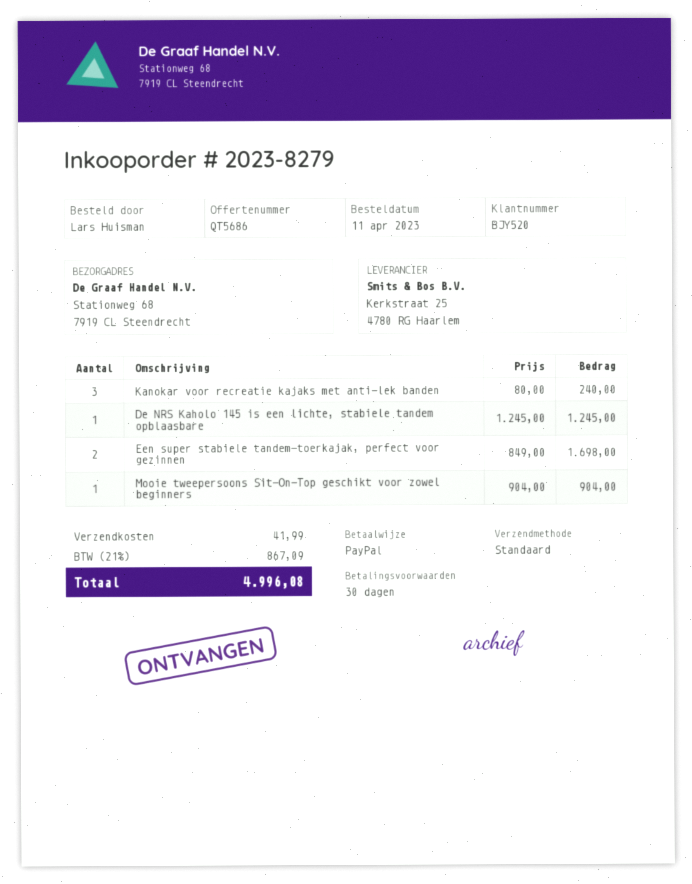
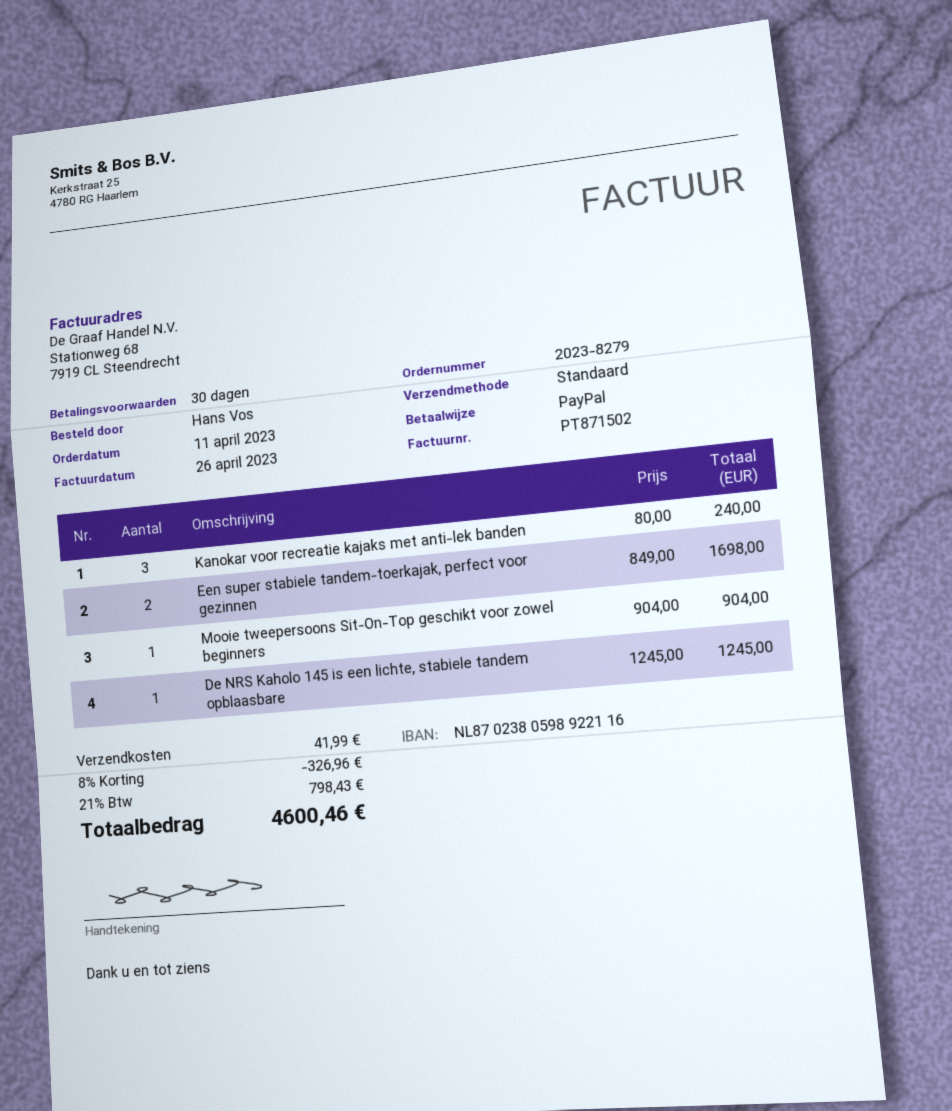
ordered by: Lars Huisman -> Hans Vos
discount: none -> 8% = 326.96
tax: 21% = 867.09 -> 21% = 798.43
total: 4996.08 -> 4600.46

